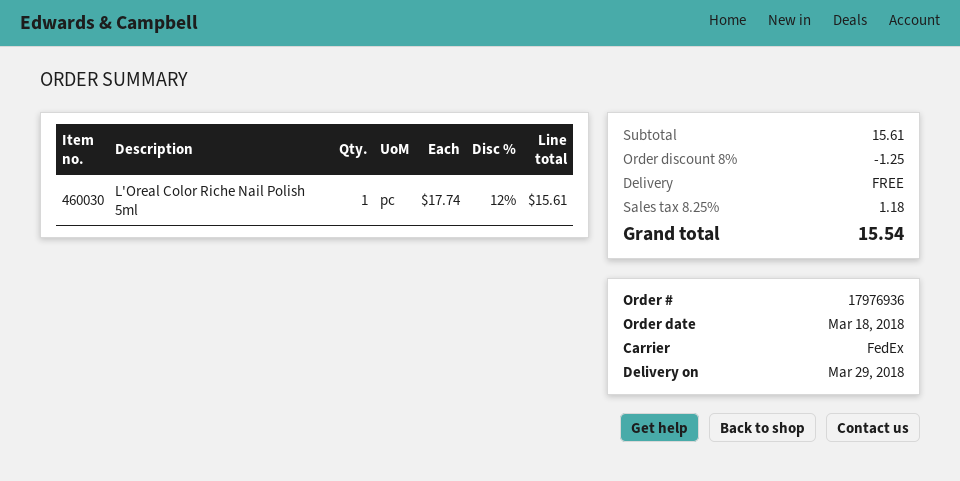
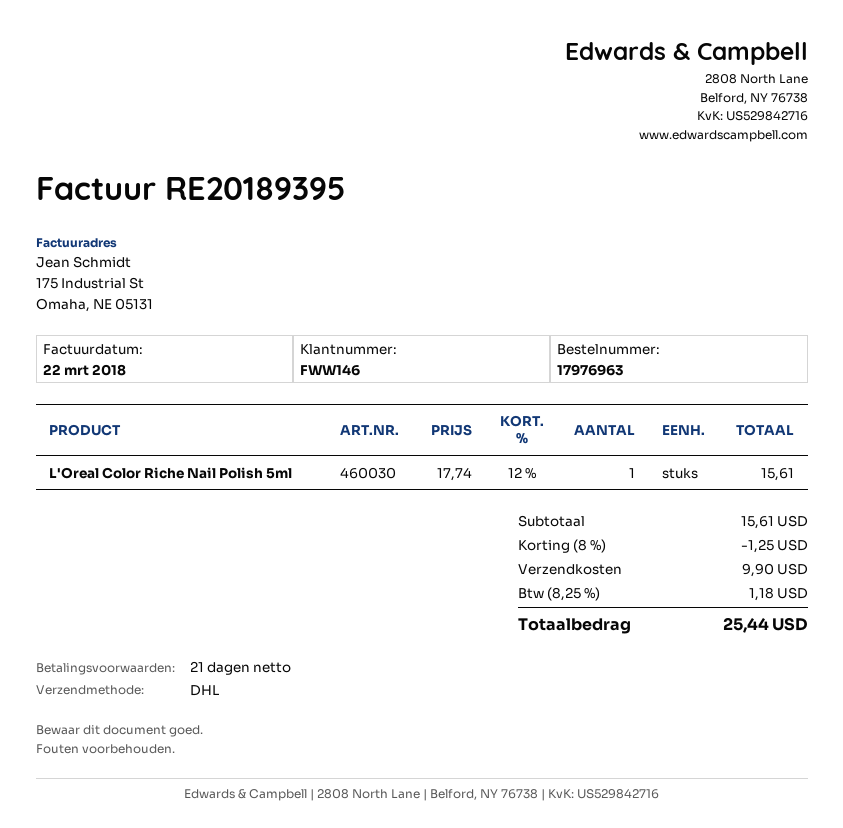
order number: 17976936 -> 17976963
shipping method: FedEx -> DHL
shipping: 0.00 -> 9.90
total: 15.54 -> 25.44

